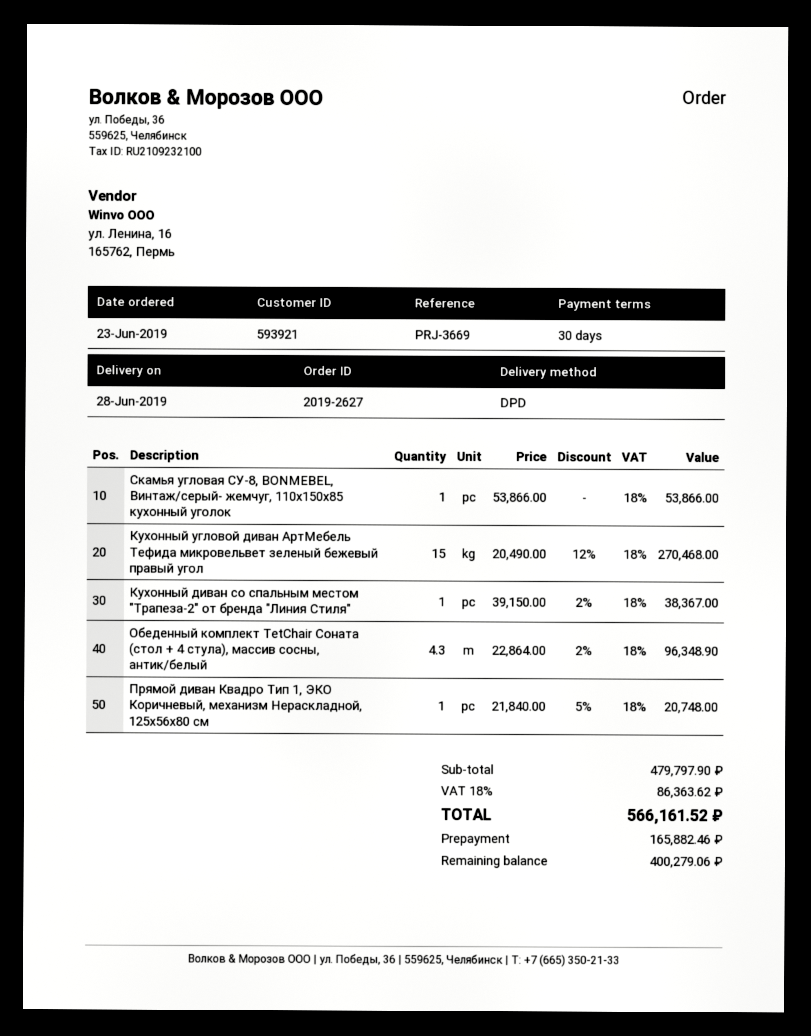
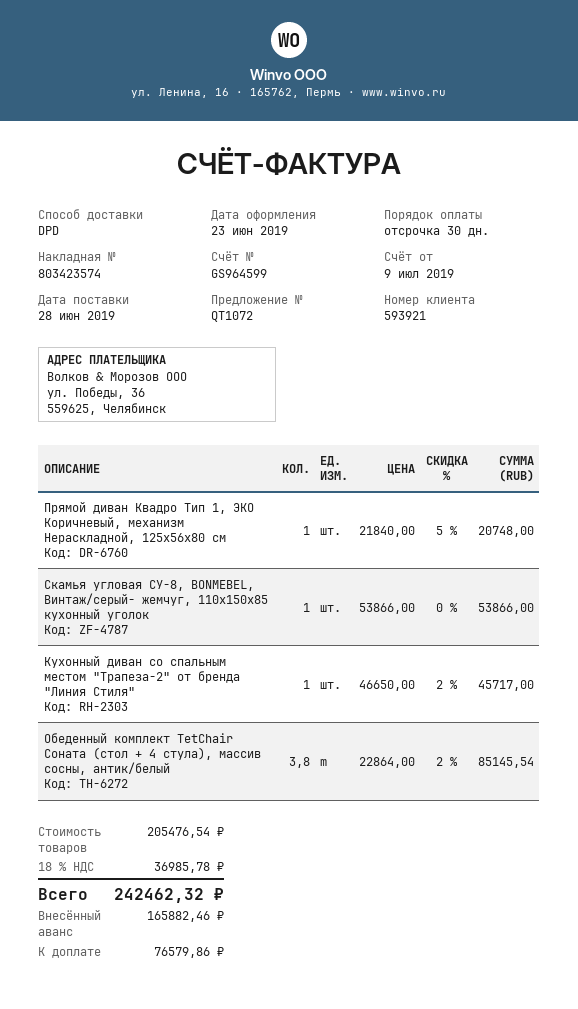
Кухонный угловой диван АртМебель Тефида микровельвет зеленый бежевый правый угол: 15 x 20490.00 - 12% = 270468.00 -> none
Кухонный диван со спальным местом "Трапеза-2" от бренда "Линия Стиля": 1 x 39150.00 - 2% = 38367.00 -> 1 x 46650.00 - 2% = 45717.00
Обеденный комплект TetChair Соната (стол + 4 стула), массив сосны, антик/белый: 4.3 x 22864.00 - 2% = 96348.90 -> 3.8 x 22864.00 - 2% = 85145.54
subtotal: 479797.90 -> 205476.54
tax: 18% = 86363.62 -> 18% = 36985.78
total: 566161.52 -> 242462.32
balance: 400279.06 -> 76579.86

